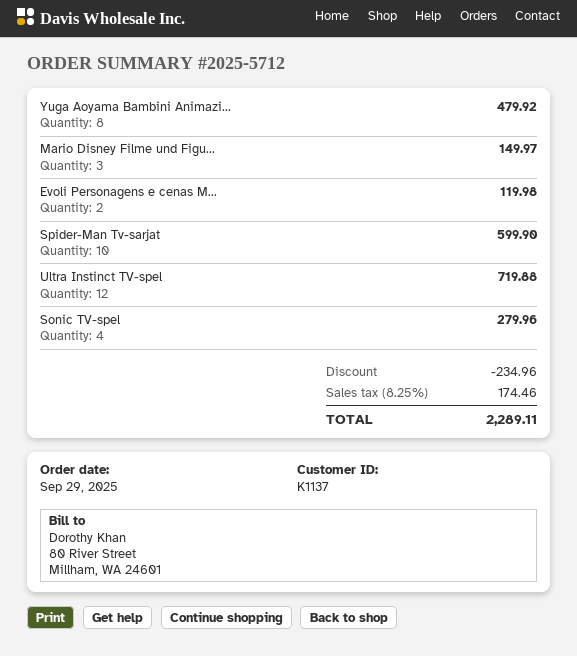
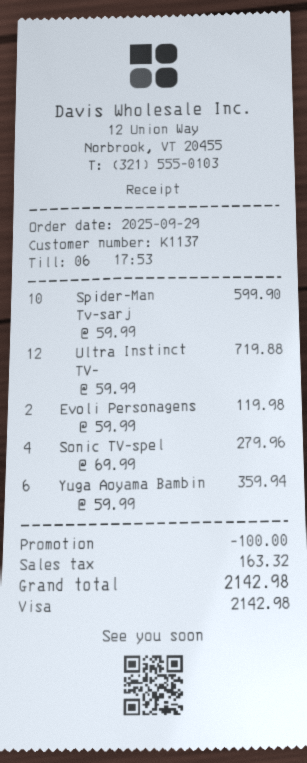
Yuga Aoyama Bambini Animazi...: 8 for 479.92 -> 6 for 359.94
Mario Disney Filme und Figu...: 3 for 149.97 -> none
discount: 234.96 -> 100.00
tax: 174.46 -> 163.32
total: 2289.11 -> 2142.98

